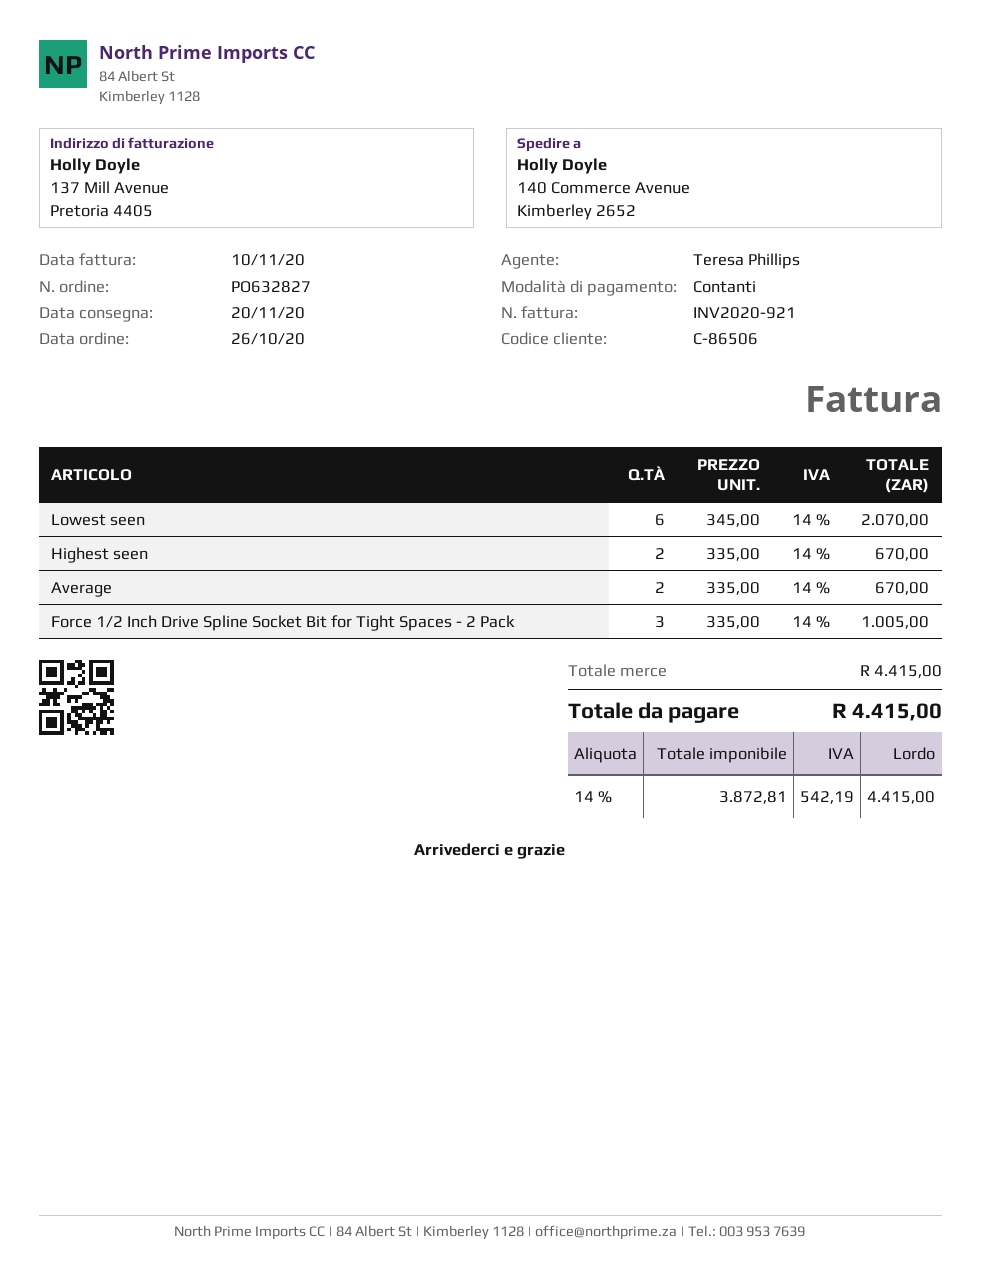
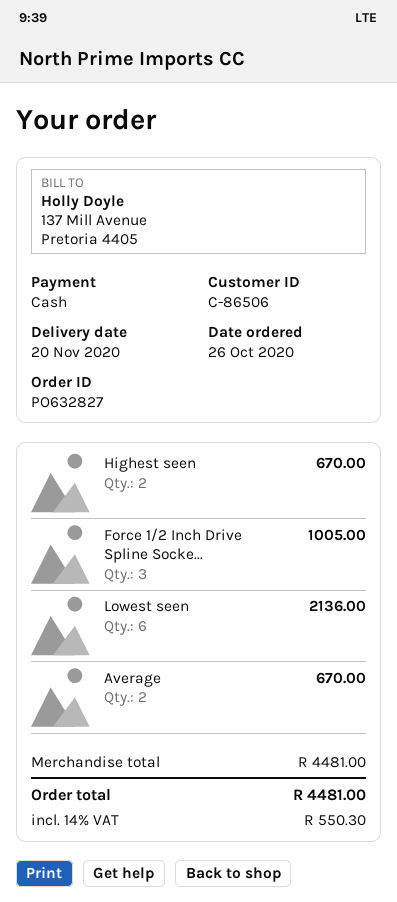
Lowest seen: 6 for 2070.00 -> 6 for 2136.00
subtotal: 4415.00 -> 4481.00
tax: 14% = 542.19 -> 14% = 550.30
total: 4415.00 -> 4481.00

